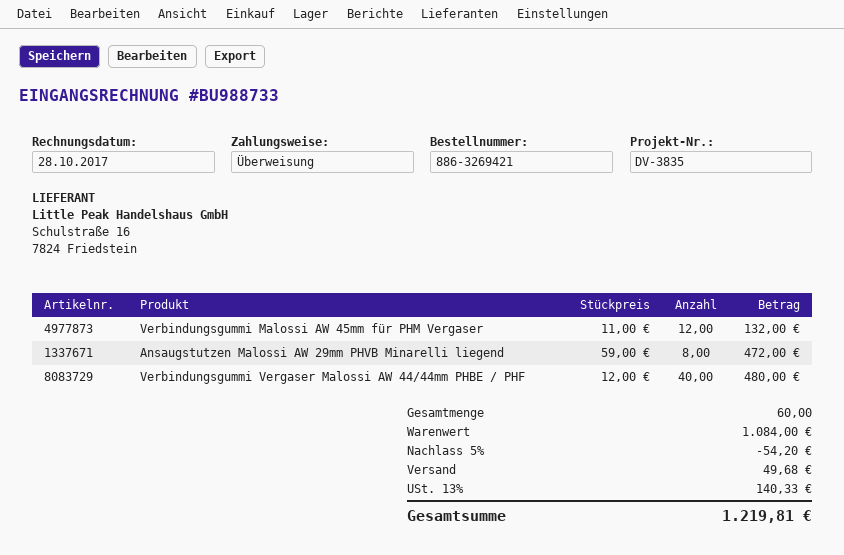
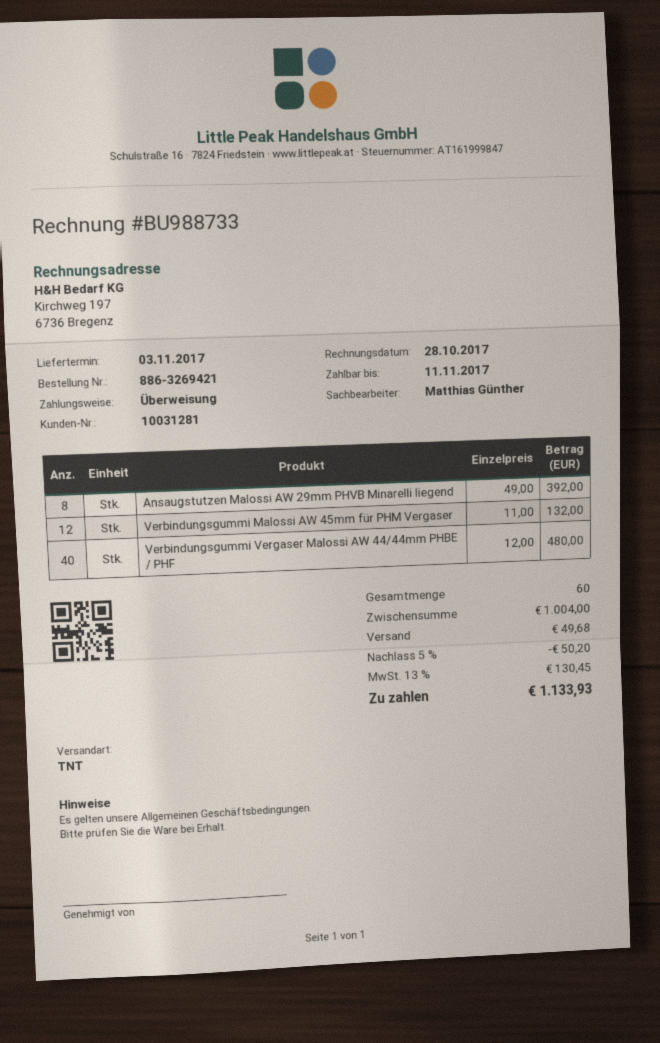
Ansaugstutzen Malossi AW 29mm PHVB Minarelli liegend: 8 x 59.00 = 472.00 -> 8 x 49.00 = 392.00
subtotal: 1084.00 -> 1004.00
discount: 5% = 54.20 -> 5% = 50.20
tax: 13% = 140.33 -> 13% = 130.45
total: 1219.81 -> 1133.93

